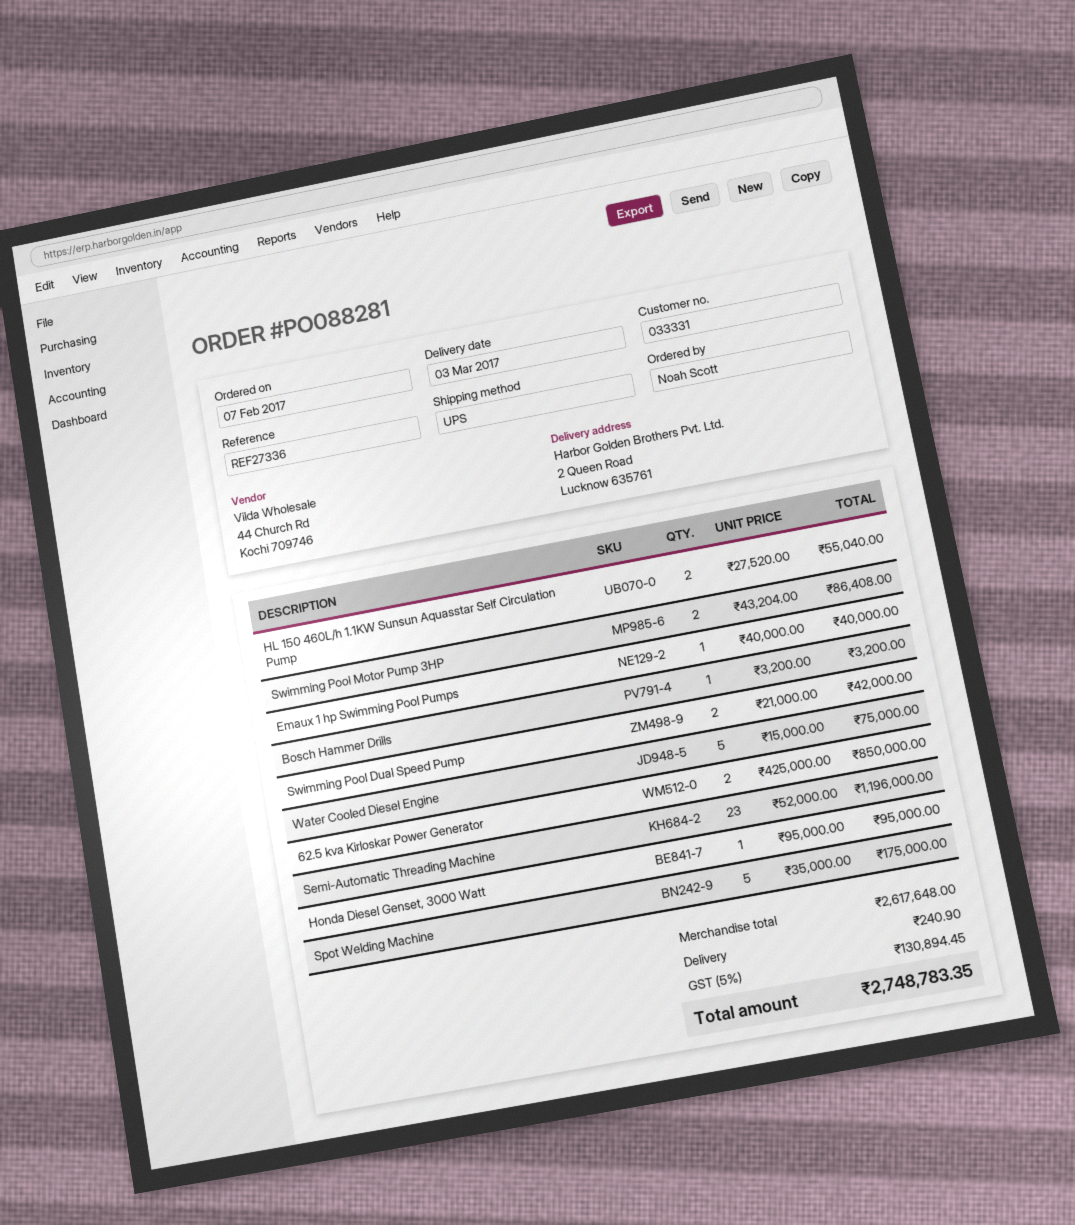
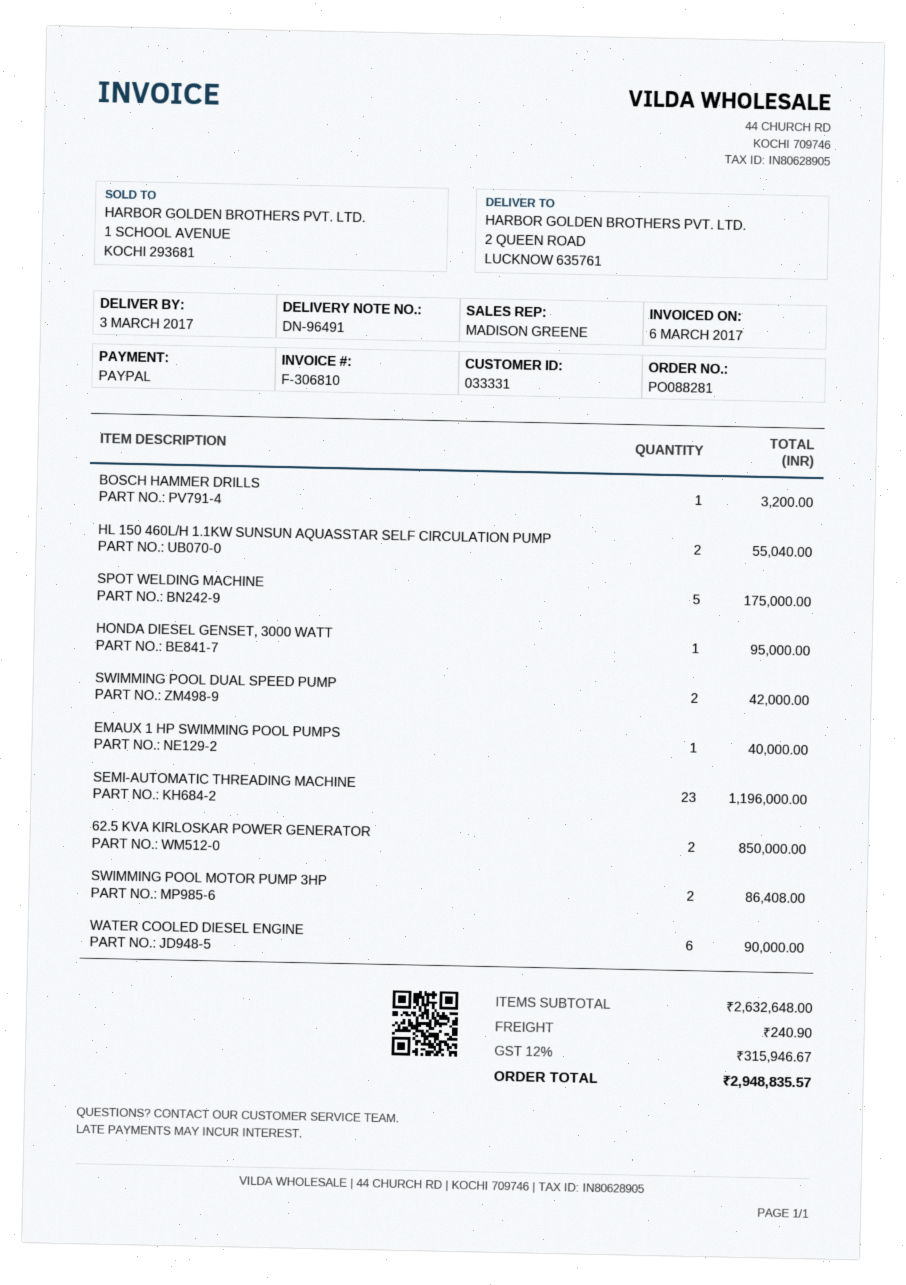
Water Cooled Diesel Engine: 5 for 75000.00 -> 6 for 90000.00
subtotal: 2617648.00 -> 2632648.00
tax: 5% = 130894.45 -> 12% = 315946.67
total: 2748783.35 -> 2948835.57

